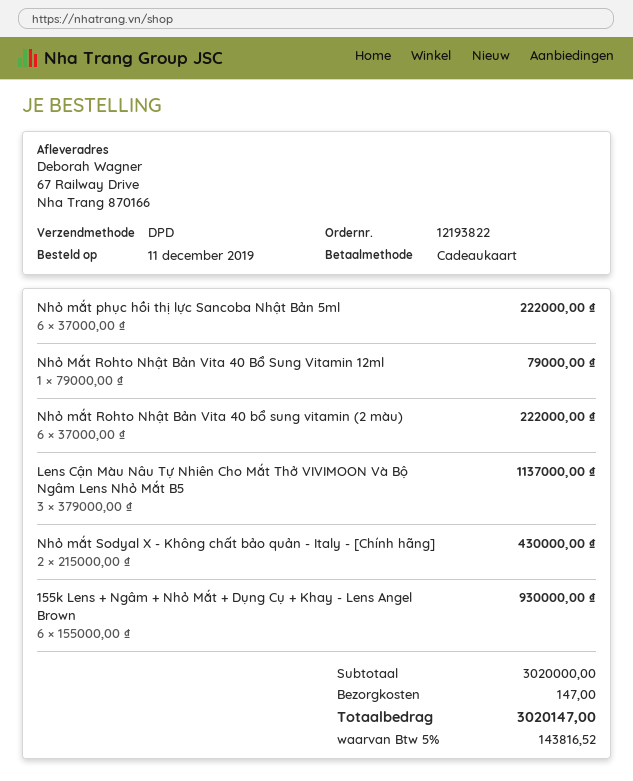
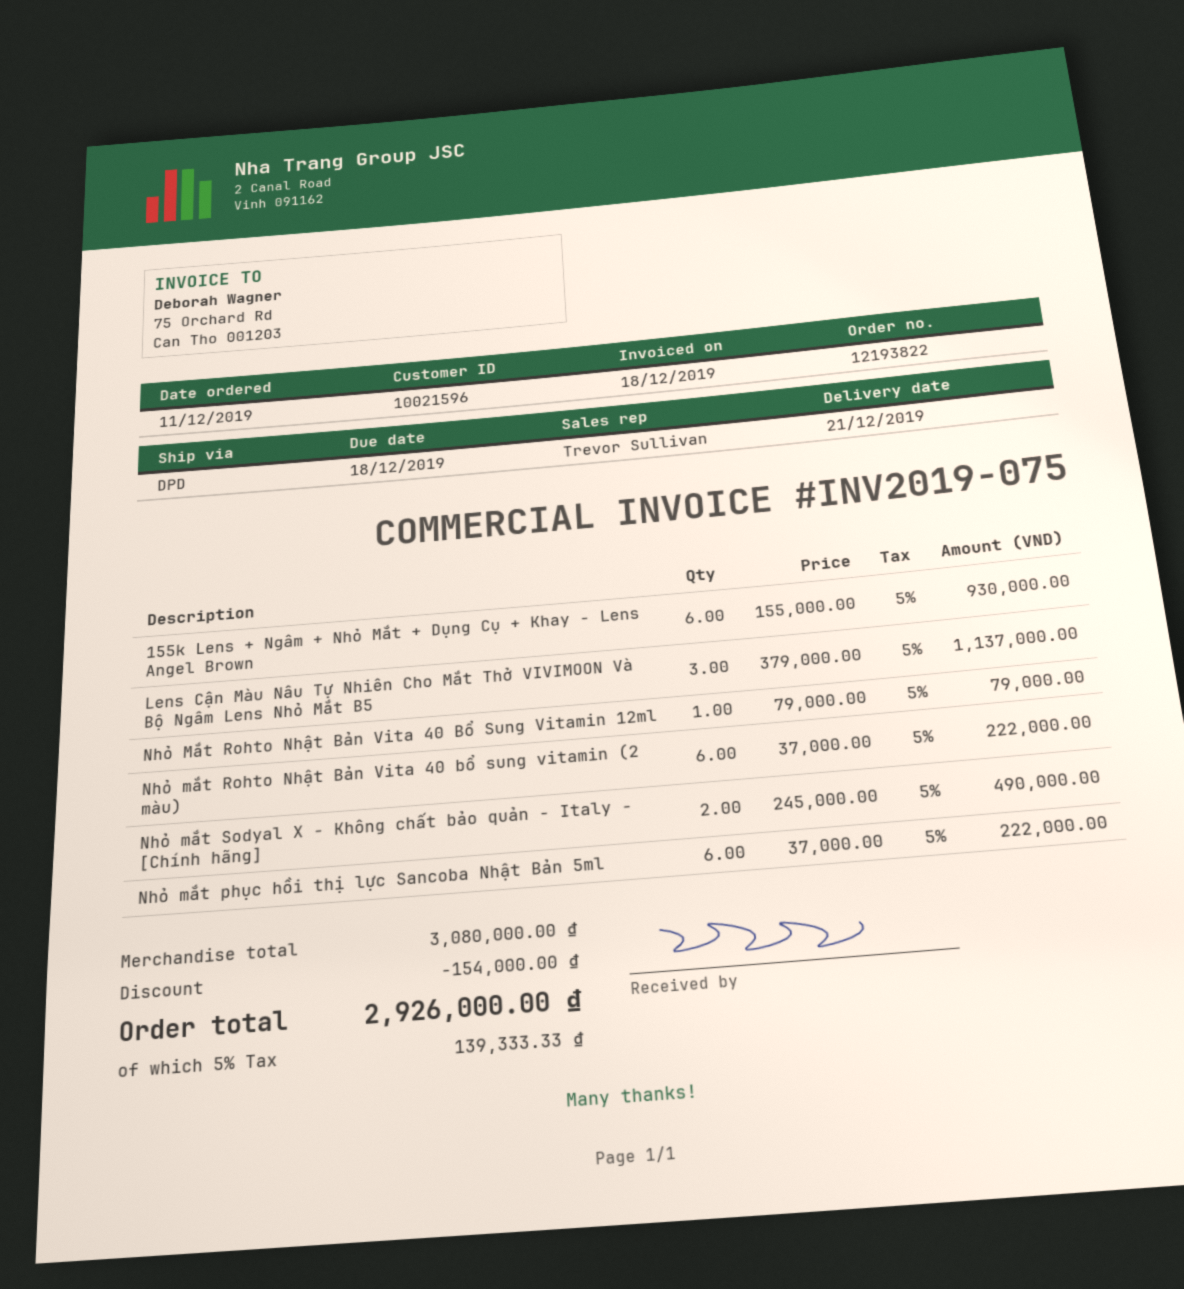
Nhỏ mắt Sodyal X - Không chất bảo quản - Italy - [Chính hãng]: 2 x 215000.00 = 430000.00 -> 2 x 245000.00 = 490000.00
subtotal: 3020000.00 -> 3080000.00
discount: none -> 154000.00
shipping: 147.00 -> none
tax: 5% = 143816.52 -> 5% = 139333.33
total: 3020147.00 -> 2926000.00

